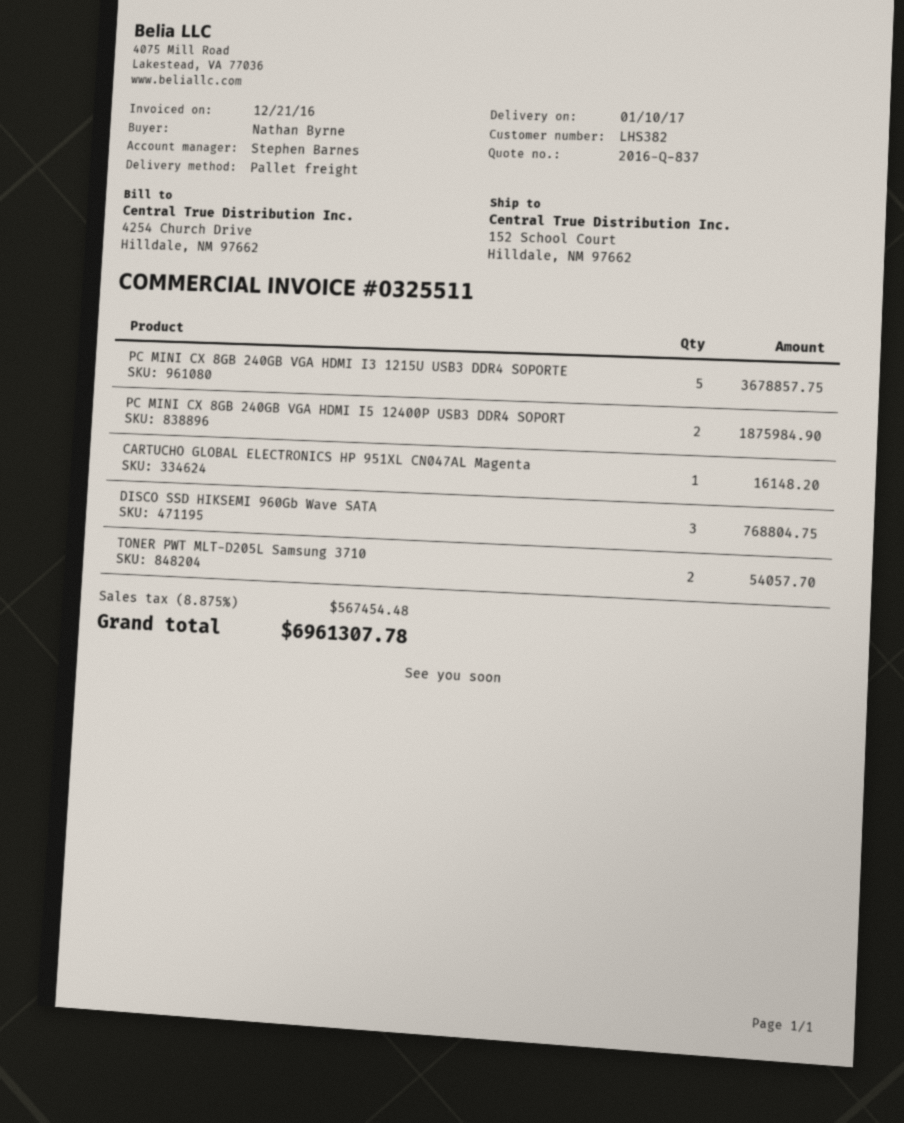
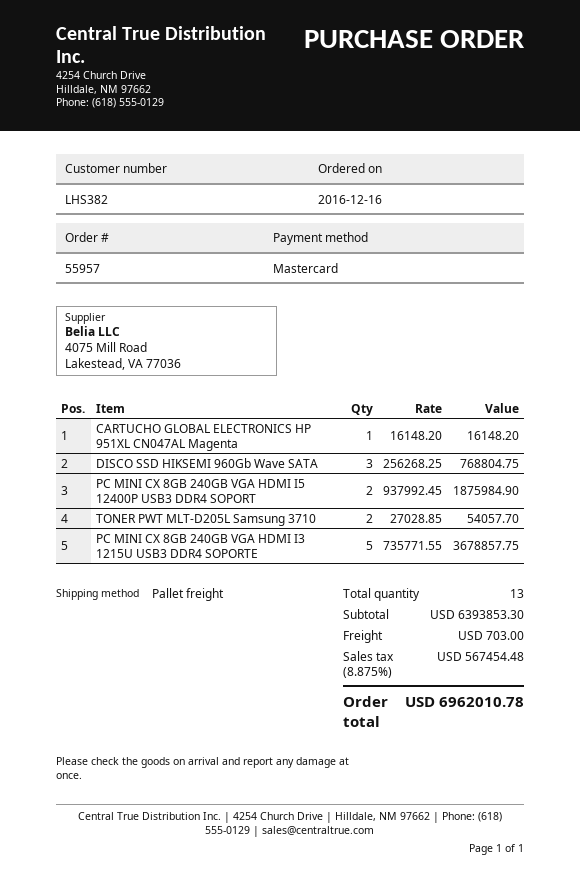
shipping: none -> 703.00
total: 6961307.78 -> 6962010.78

